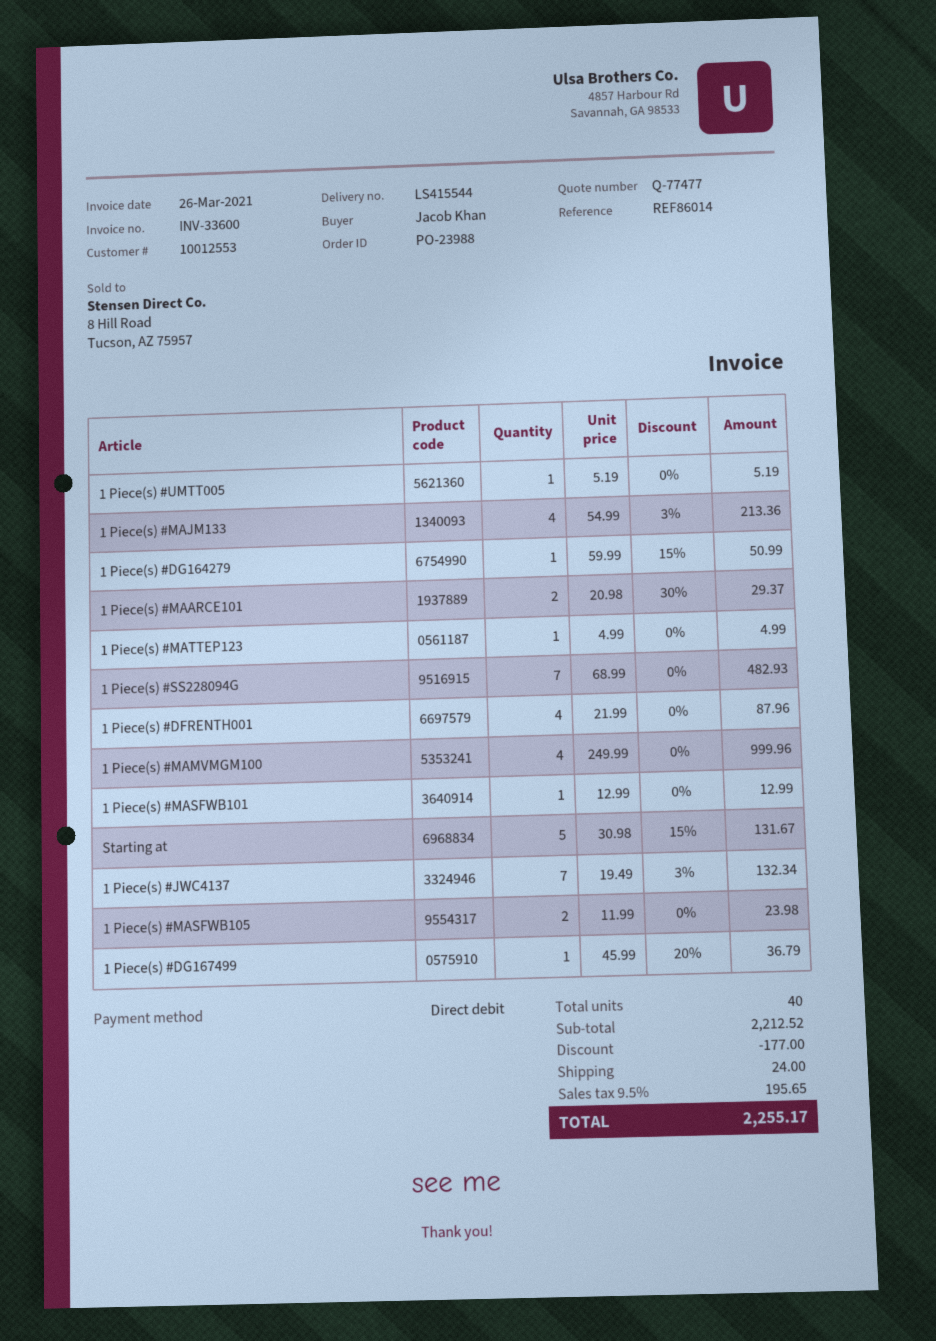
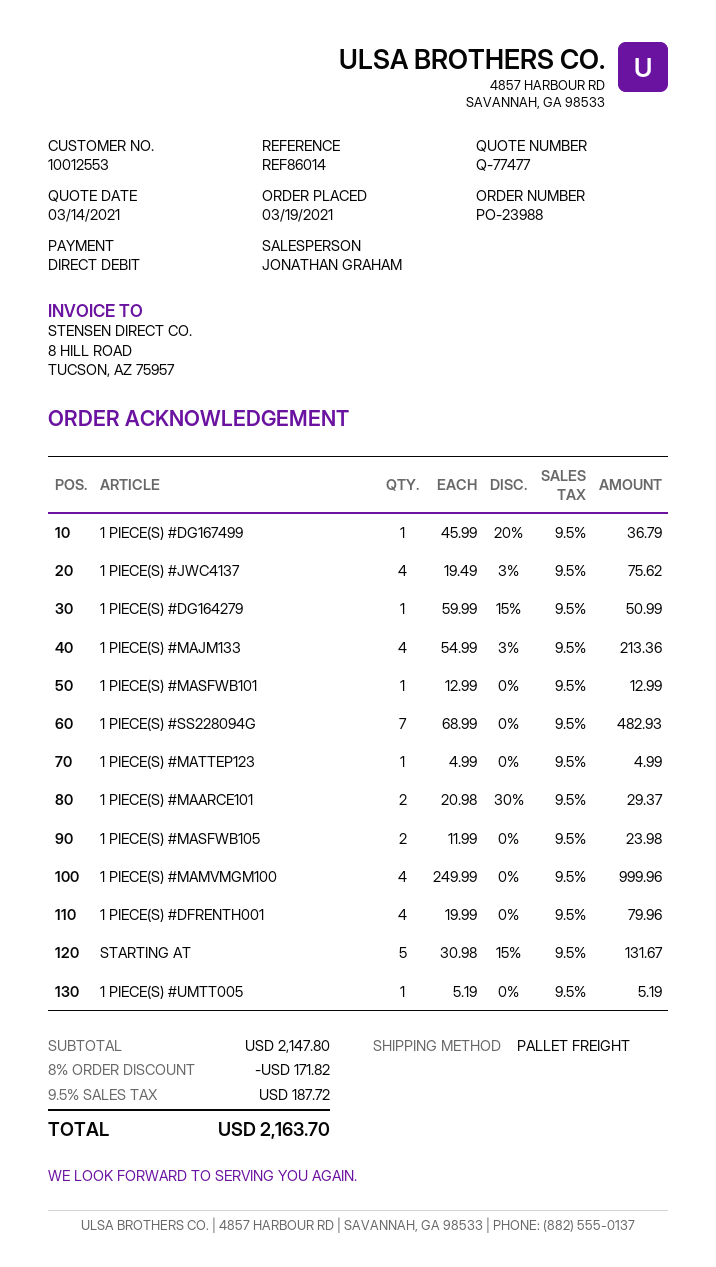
1 Piece(s) #DFRENTH001: 4 x 21.99 = 87.96 -> 4 x 19.99 = 79.96
1 Piece(s) #JWC4137: 7 x 19.49 - 3% = 132.34 -> 4 x 19.49 - 3% = 75.62
subtotal: 2212.52 -> 2147.80
discount: 177.00 -> 171.82
shipping: 24.00 -> none
tax: 9.5% = 195.65 -> 9.5% = 187.72
total: 2255.17 -> 2163.70

